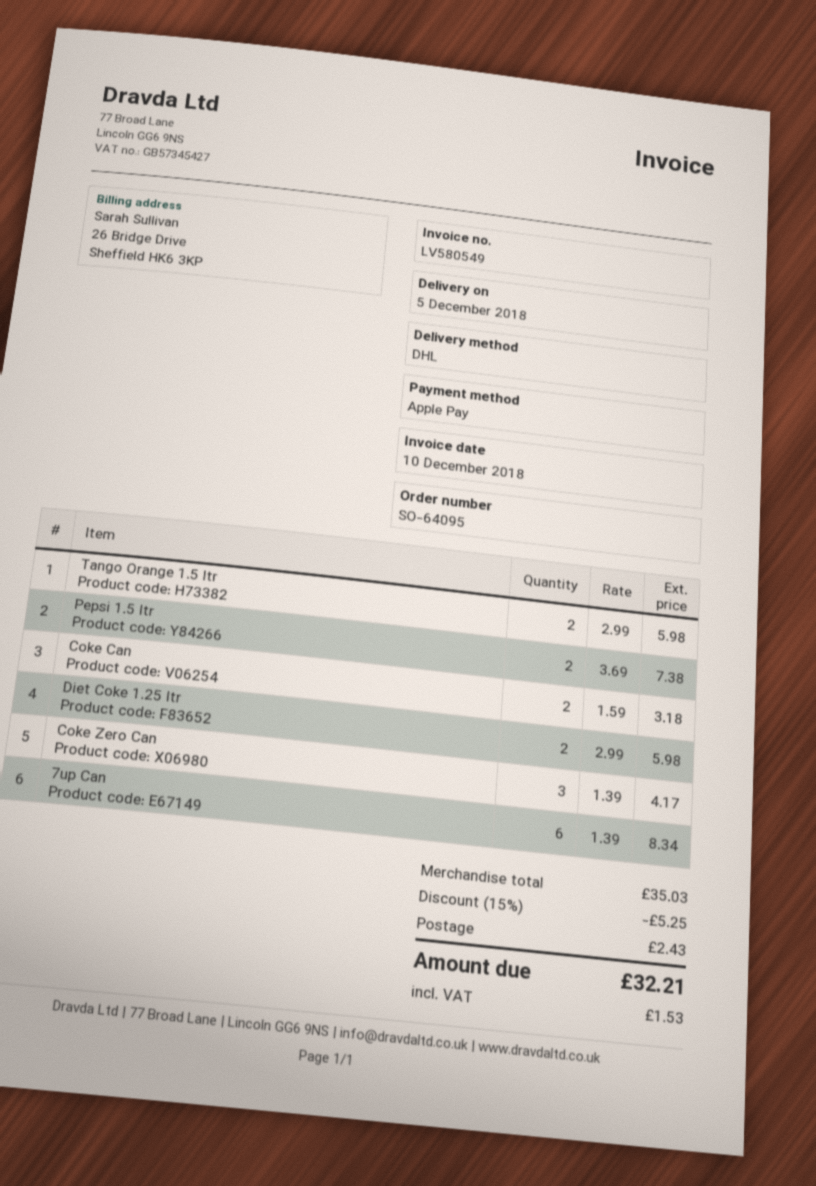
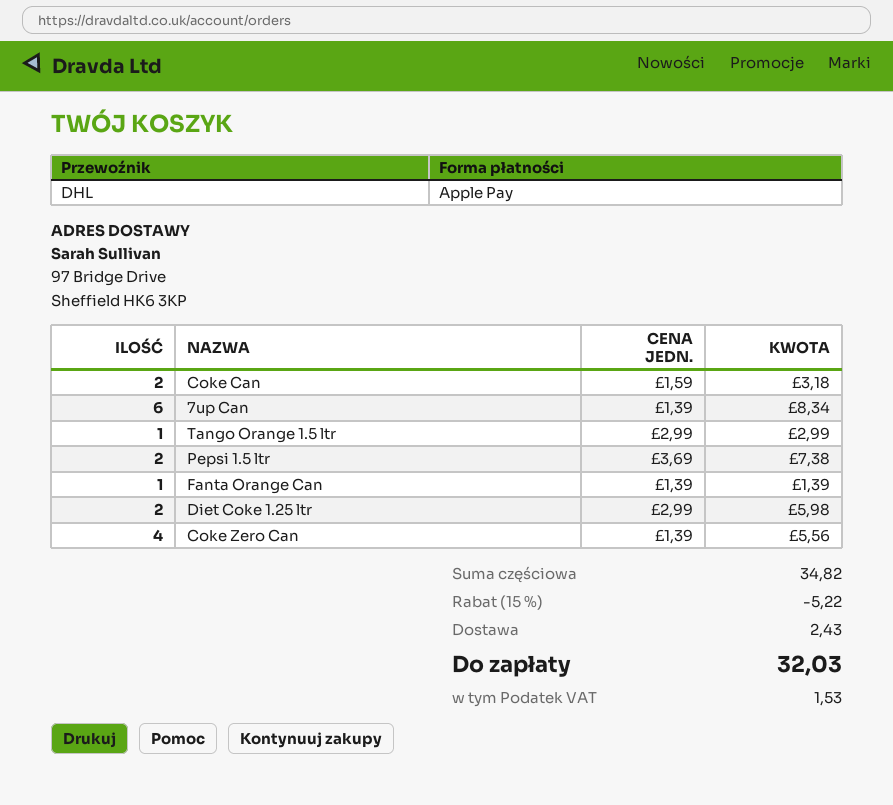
Tango Orange 1.5 ltr: 2 x 2.99 = 5.98 -> 1 x 2.99 = 2.99
Coke Zero Can: 3 x 1.39 = 4.17 -> 4 x 1.39 = 5.56
Fanta Orange Can: none -> 1 x 1.39 = 1.39
subtotal: 35.03 -> 34.82
discount: 15% = 5.25 -> 15% = 5.22
total: 32.21 -> 32.03

